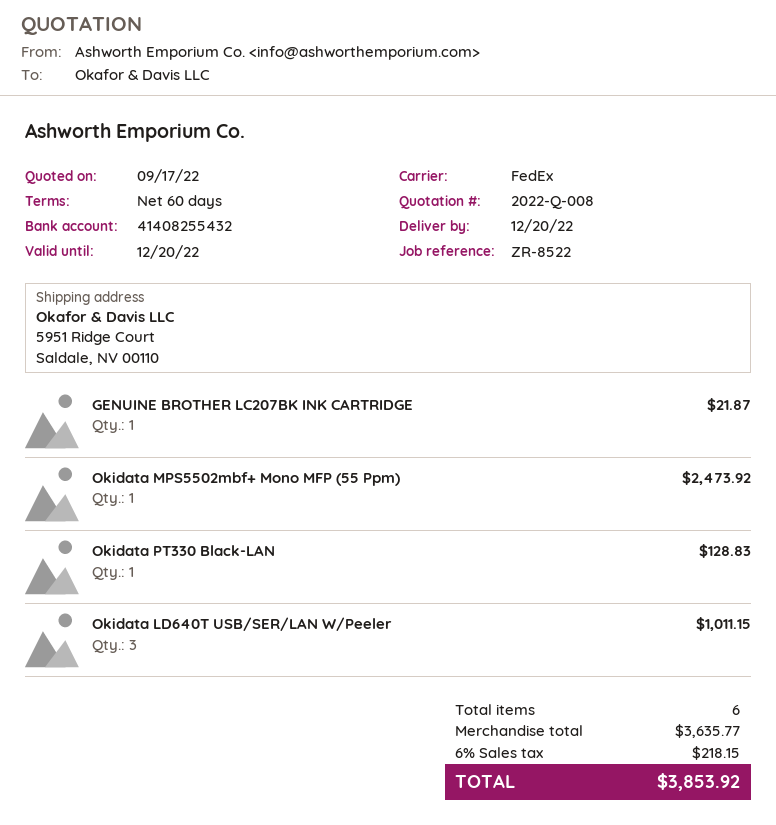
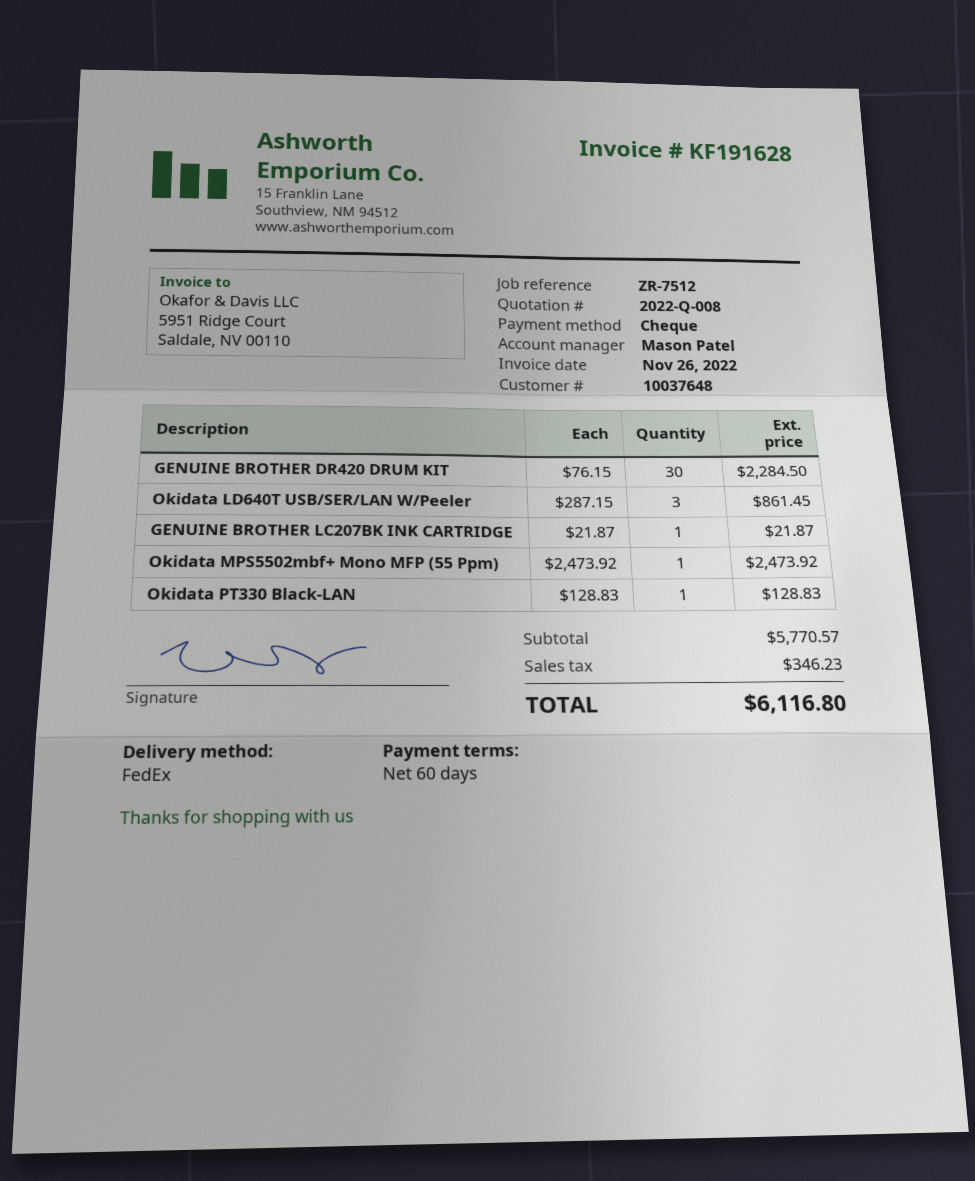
reference: ZR-8522 -> ZR-7512
Okidata LD640T USB/SER/LAN W/Peeler: 3 for 1011.15 -> 3 for 861.45
GENUINE BROTHER DR420 DRUM KIT: none -> 30 for 2284.50
subtotal: 3635.77 -> 5770.57
tax: 218.15 -> 346.23
total: 3853.92 -> 6116.80

